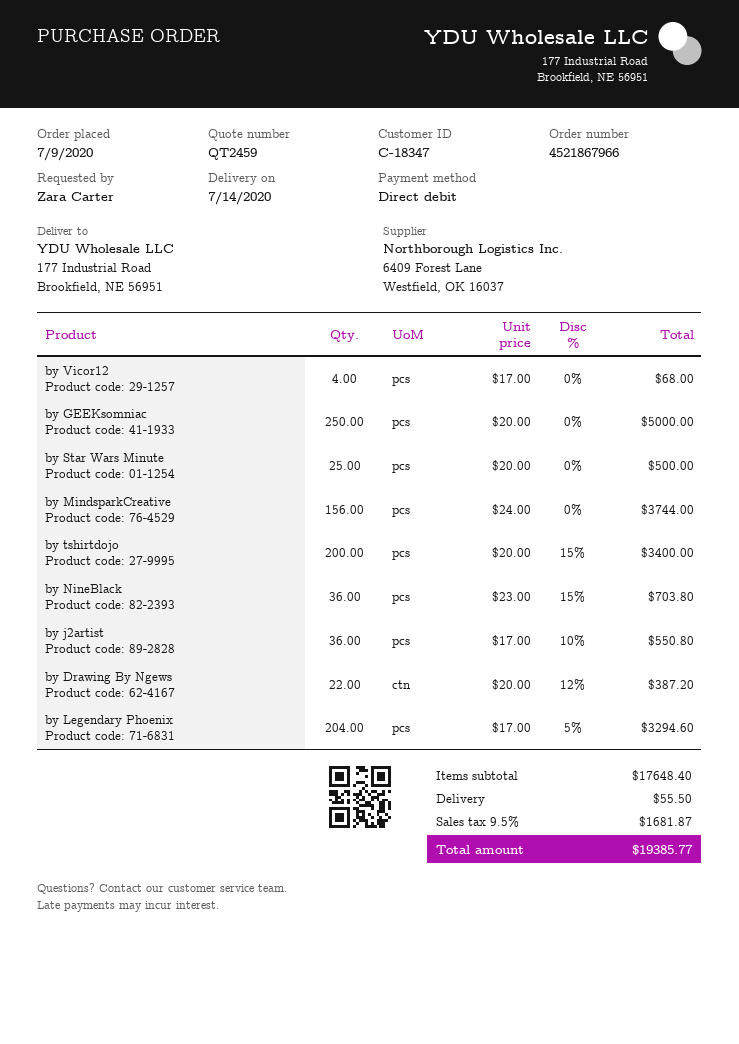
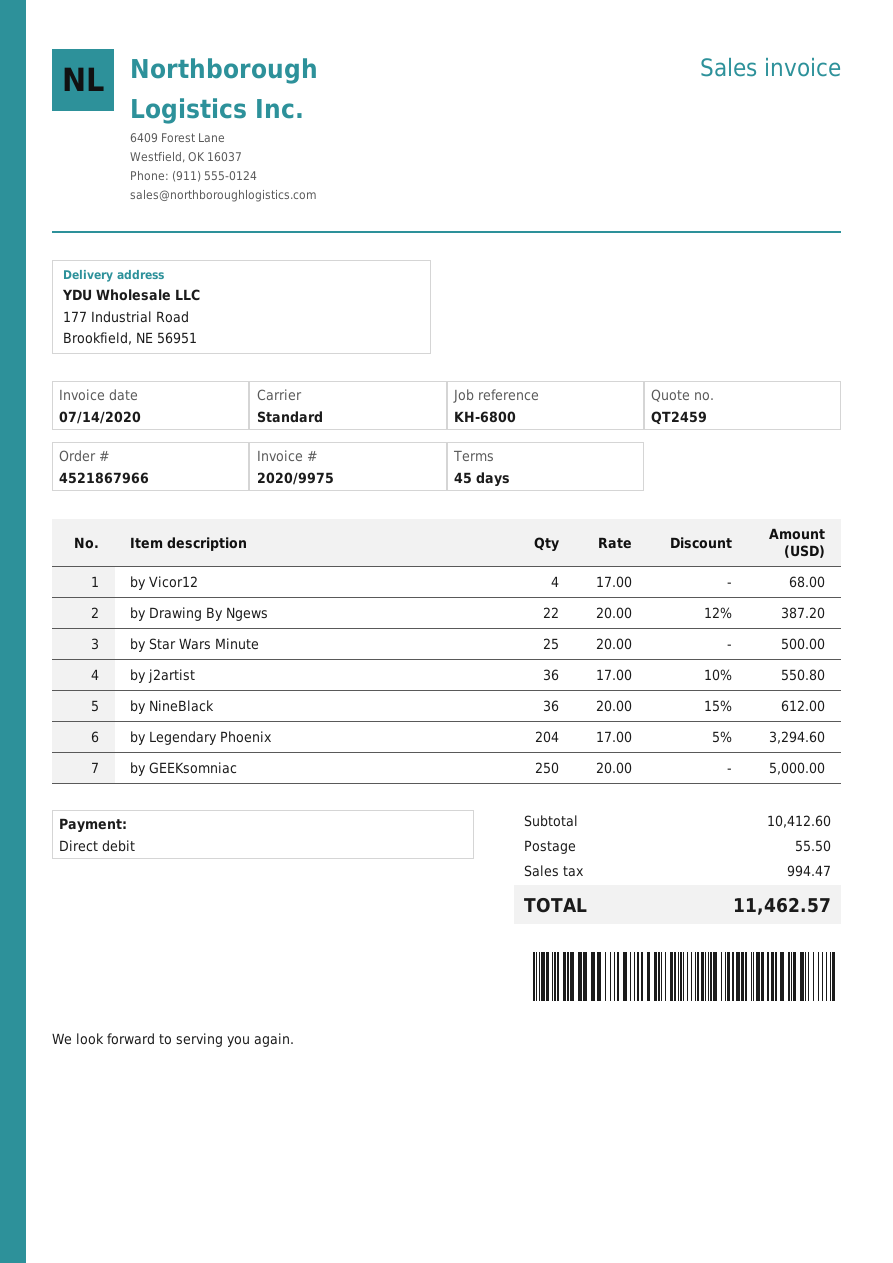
by MindsparkCreative: 156 x 24.00 = 3744.00 -> none
by tshirtdojo: 200 x 20.00 - 15% = 3400.00 -> none
by NineBlack: 36 x 23.00 - 15% = 703.80 -> 36 x 20.00 - 15% = 612.00
subtotal: 17648.40 -> 10412.60
tax: 1681.87 -> 994.47
total: 19385.77 -> 11462.57

